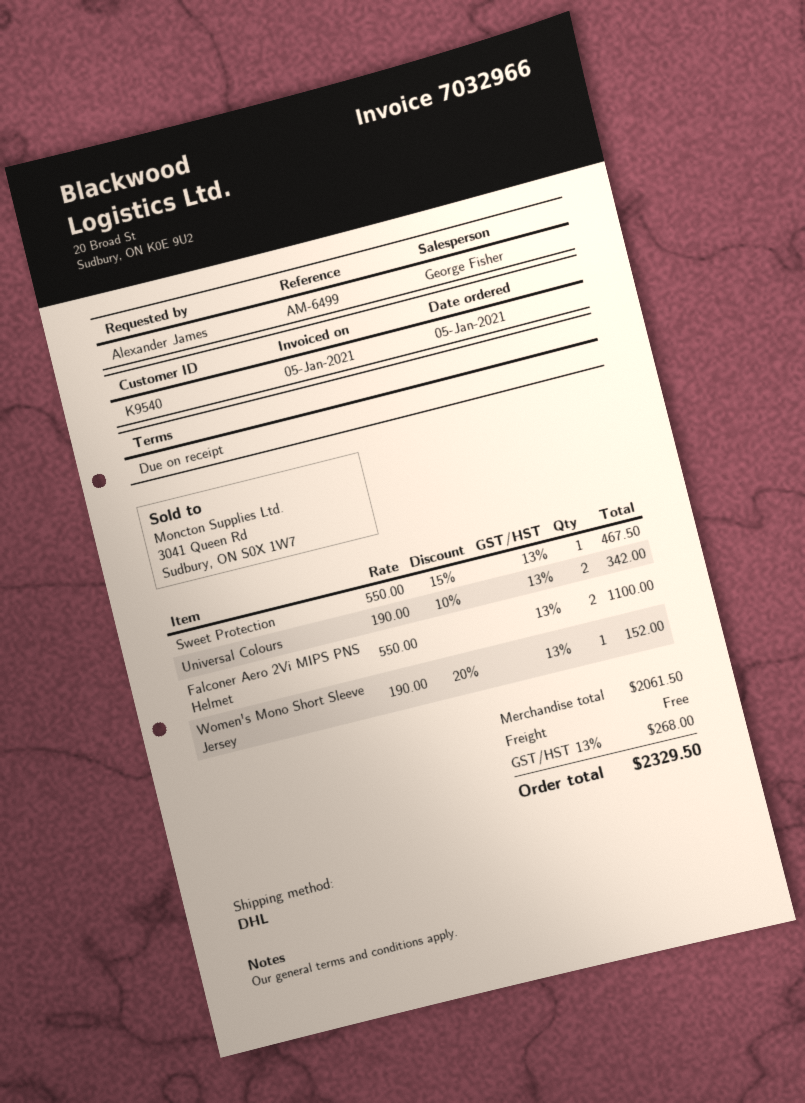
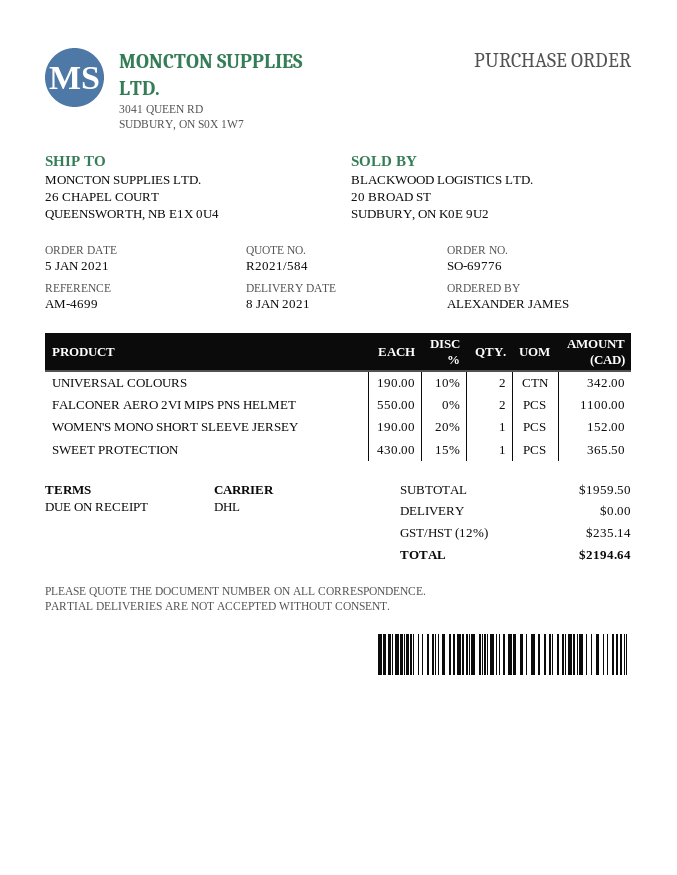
reference: AM-6499 -> AM-4699
Sweet Protection: 1 x 550.00 - 15% = 467.50 -> 1 x 430.00 - 15% = 365.50
subtotal: 2061.50 -> 1959.50
tax: 13% = 268.00 -> 12% = 235.14
total: 2329.50 -> 2194.64

